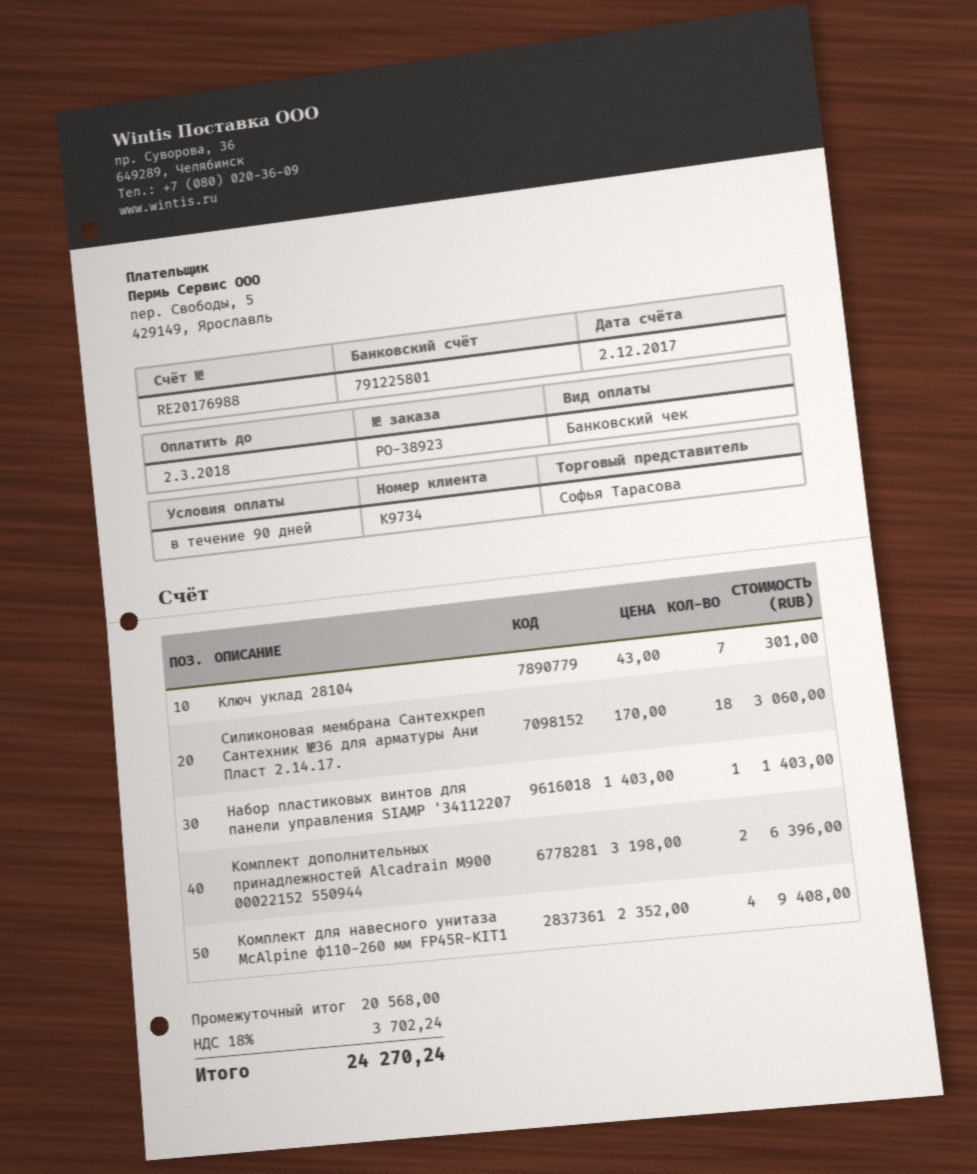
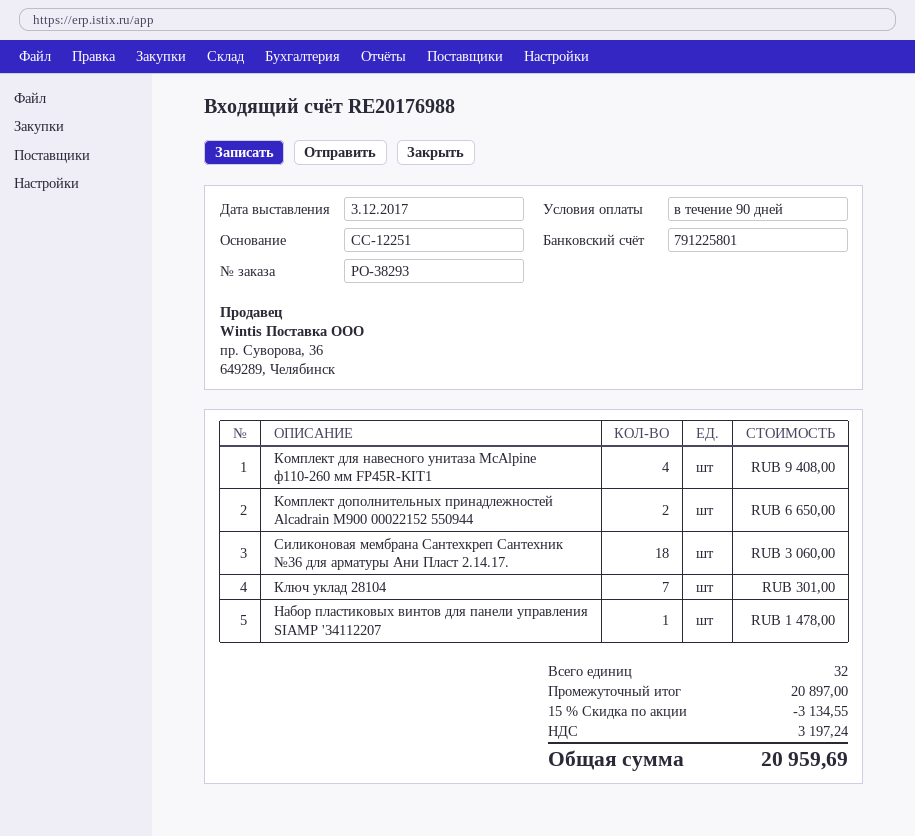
order number: PO-38923 -> PO-38293
invoice date: 2017-12-02 -> 2017-12-03
Набор пластиковых винтов для панели управления SIAMP '34112207: 1 for 1403.00 -> 1 for 1478.00
Kомплект дополнительных принадлежностей Alcadrain M900 00022152 550944: 2 for 6396.00 -> 2 for 6650.00
subtotal: 20568.00 -> 20897.00
discount: none -> 15% = 3134.55
tax: 3702.24 -> 3197.24
total: 24270.24 -> 20959.69

